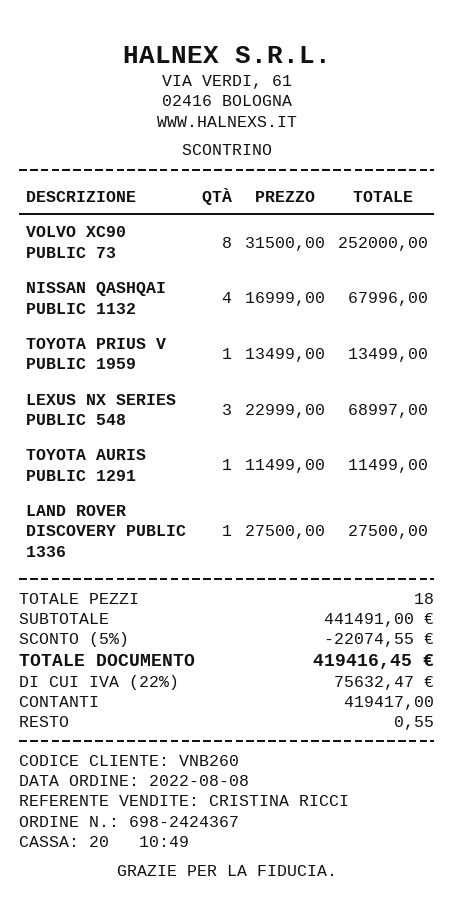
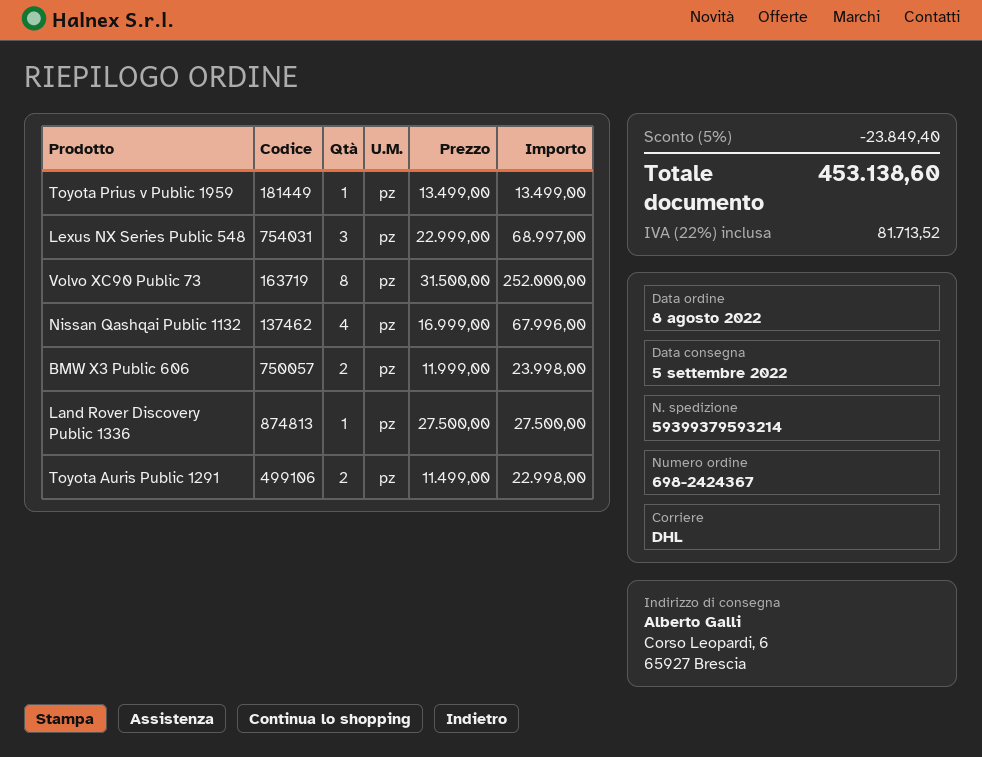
TOYOTA AURIS PUBLIC 1291: 1 x 11499.00 = 11499.00 -> 2 x 11499.00 = 22998.00
BMW X3 Public 606: none -> 2 x 11999.00 = 23998.00
discount: 5% = 22074.55 -> 5% = 23849.40
tax: 22% = 75632.47 -> 22% = 81713.52
total: 419416.45 -> 453138.60

